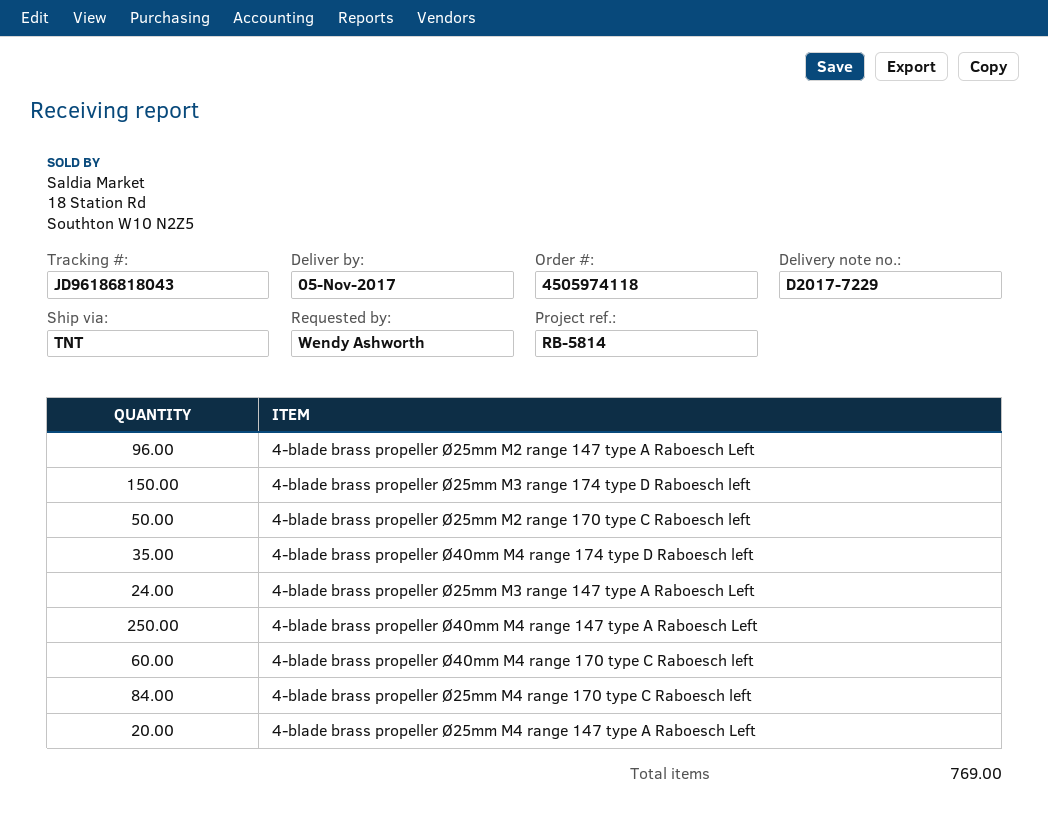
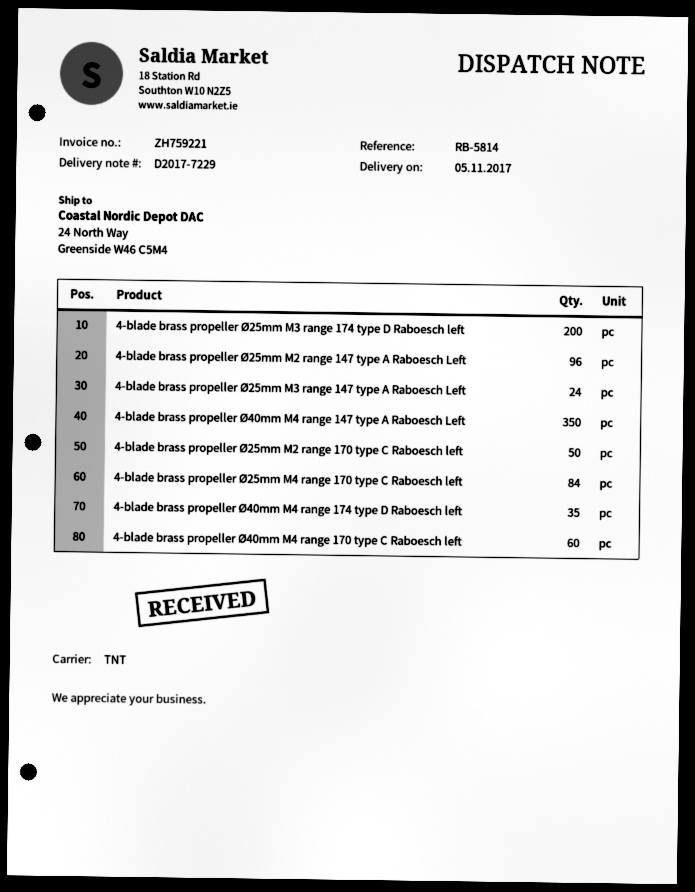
4-blade brass propeller Ø25mm M3 range 174 type D Raboesch left: 150 -> 200
4-blade brass propeller Ø40mm M4 range 147 type A Raboesch Left: 250 -> 350
4-blade brass propeller Ø25mm M4 range 147 type A Raboesch Left: 20 -> none

